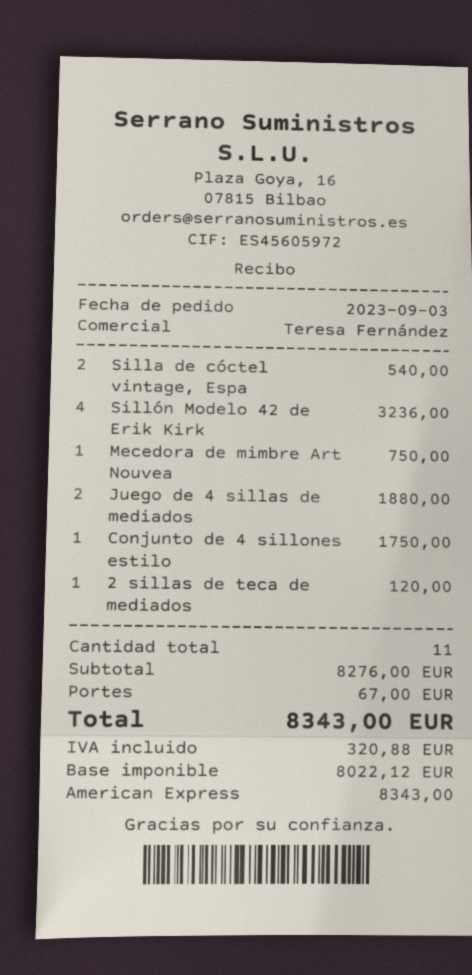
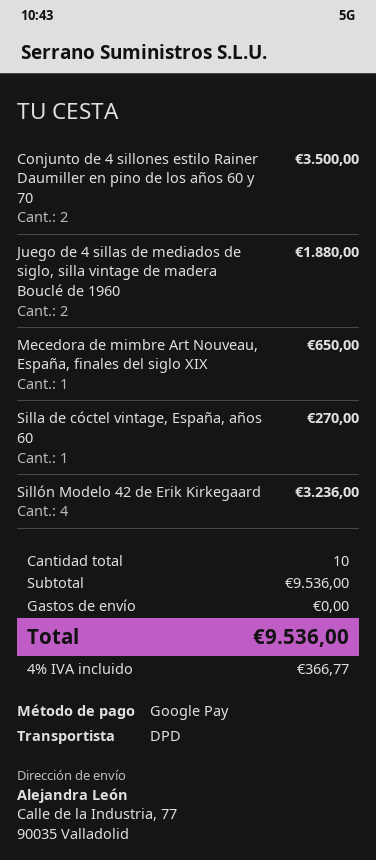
payment method: American Express -> Google Pay
Silla de cóctel vintage, Espa: 2 for 540.00 -> 1 for 270.00
Mecedora de mimbre Art Nouvea: 1 for 750.00 -> 1 for 650.00
Conjunto de 4 sillones estilo: 1 for 1750.00 -> 2 for 3500.00
2 sillas de teca de mediados: 1 for 120.00 -> none
total quantity: 11 -> 10
subtotal: 8276.00 -> 9536.00
shipping: 67.00 -> 0.00
tax: 320.88 -> 366.77
total: 8343.00 -> 9536.00

